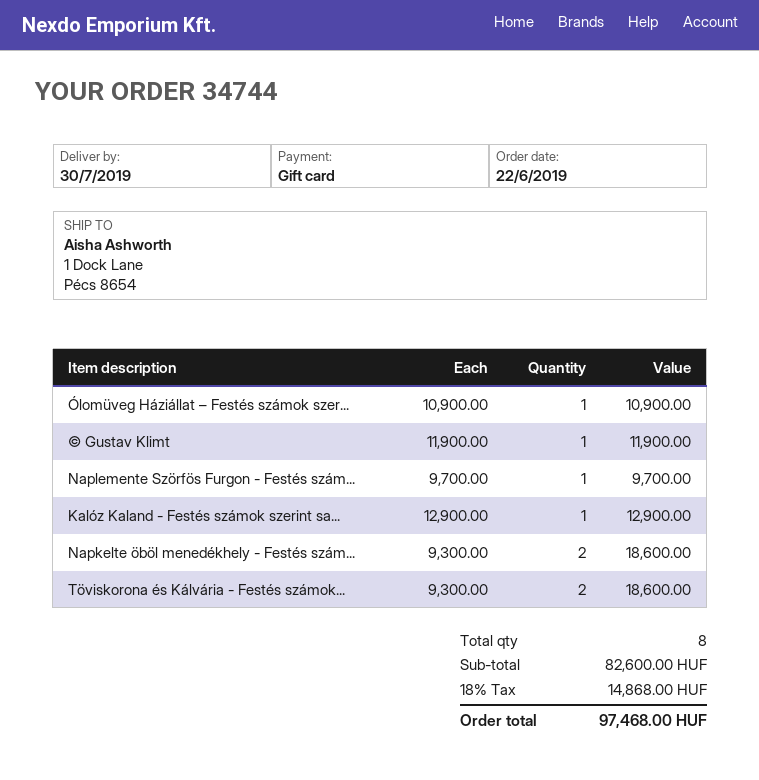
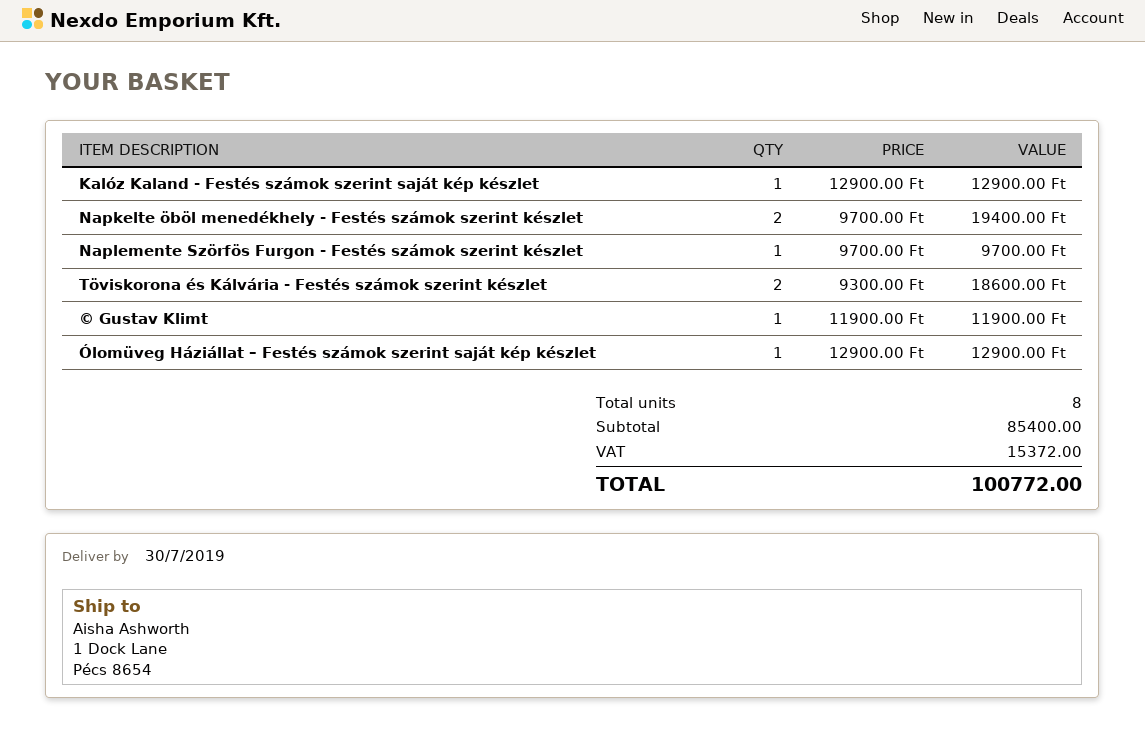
Ólomüveg Háziállat – Festés számok szer...: 1 x 10900.00 = 10900.00 -> 1 x 12900.00 = 12900.00
Napkelte öböl menedékhely - Festés szám...: 2 x 9300.00 = 18600.00 -> 2 x 9700.00 = 19400.00
subtotal: 82600.00 -> 85400.00
tax: 14868.00 -> 15372.00
total: 97468.00 -> 100772.00

